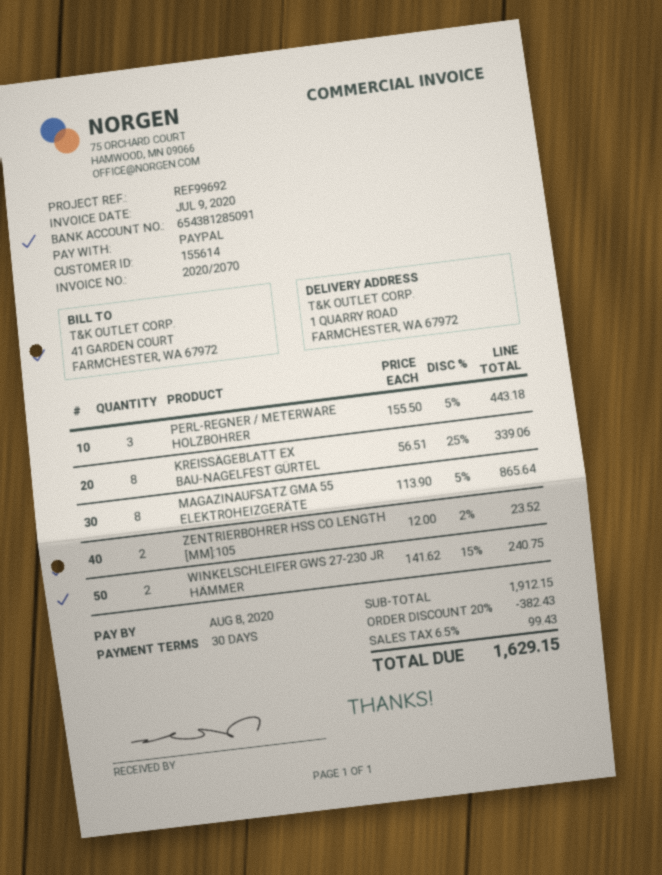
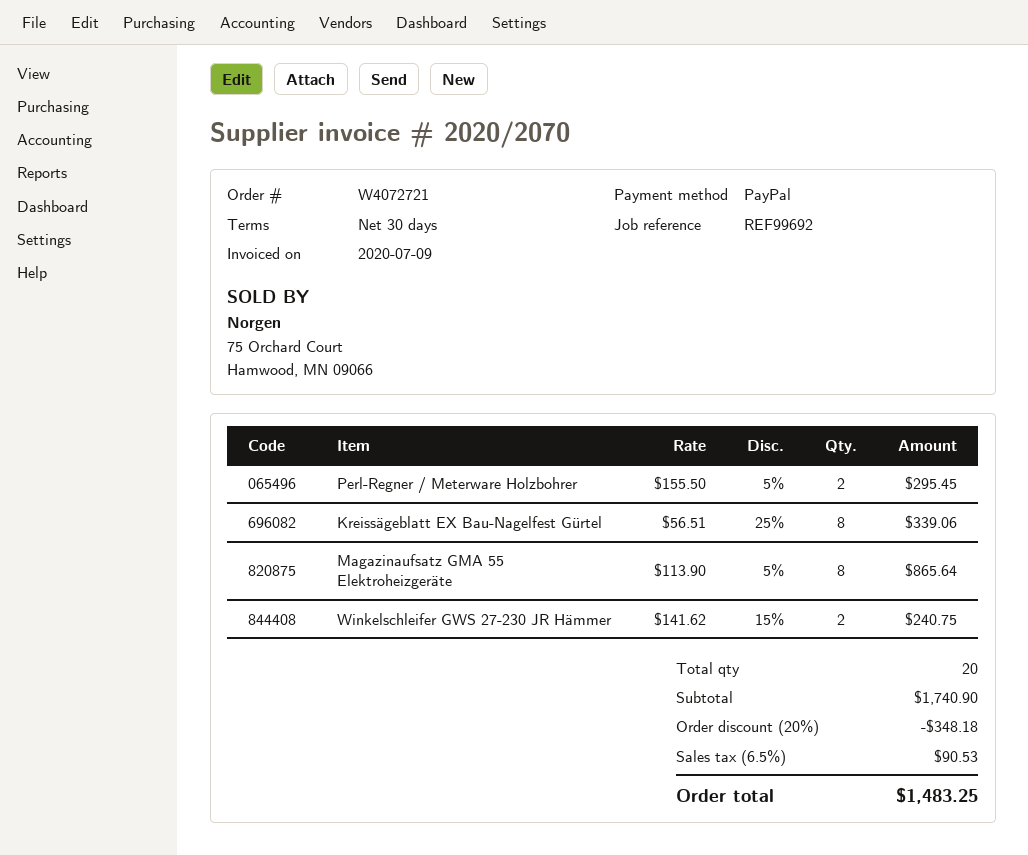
PERL-REGNER / METERWARE HOLZBOHRER: 3 x 155.50 - 5% = 443.18 -> 2 x 155.50 - 5% = 295.45
ZENTRIERBOHRER HSS CO LENGTH [MM]:105: 2 x 12.00 - 2% = 23.52 -> none
subtotal: 1912.15 -> 1740.90
discount: 20% = 382.43 -> 20% = 348.18
tax: 6.5% = 99.43 -> 6.5% = 90.53
total: 1629.15 -> 1483.25

